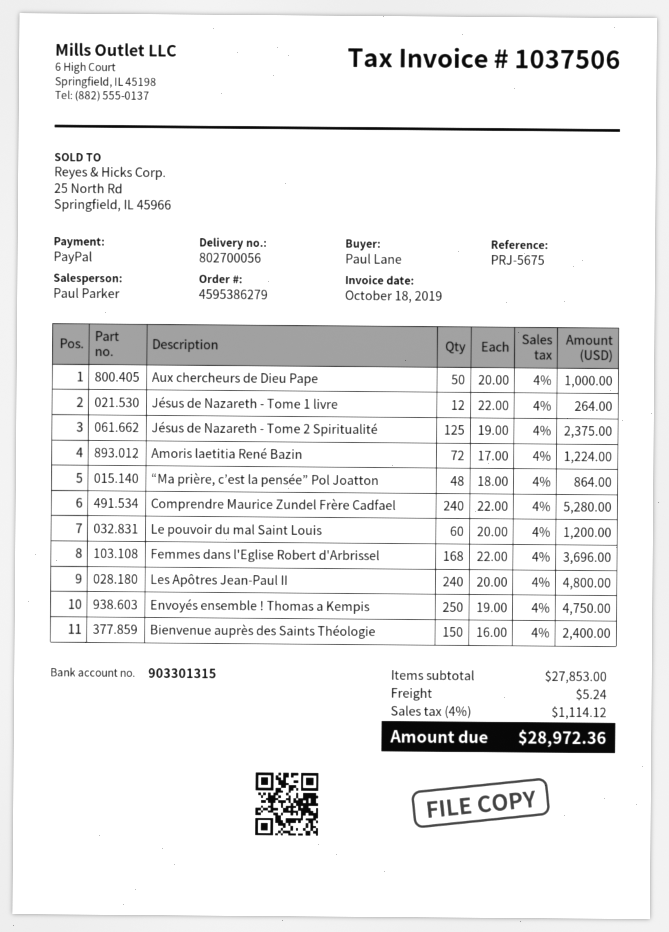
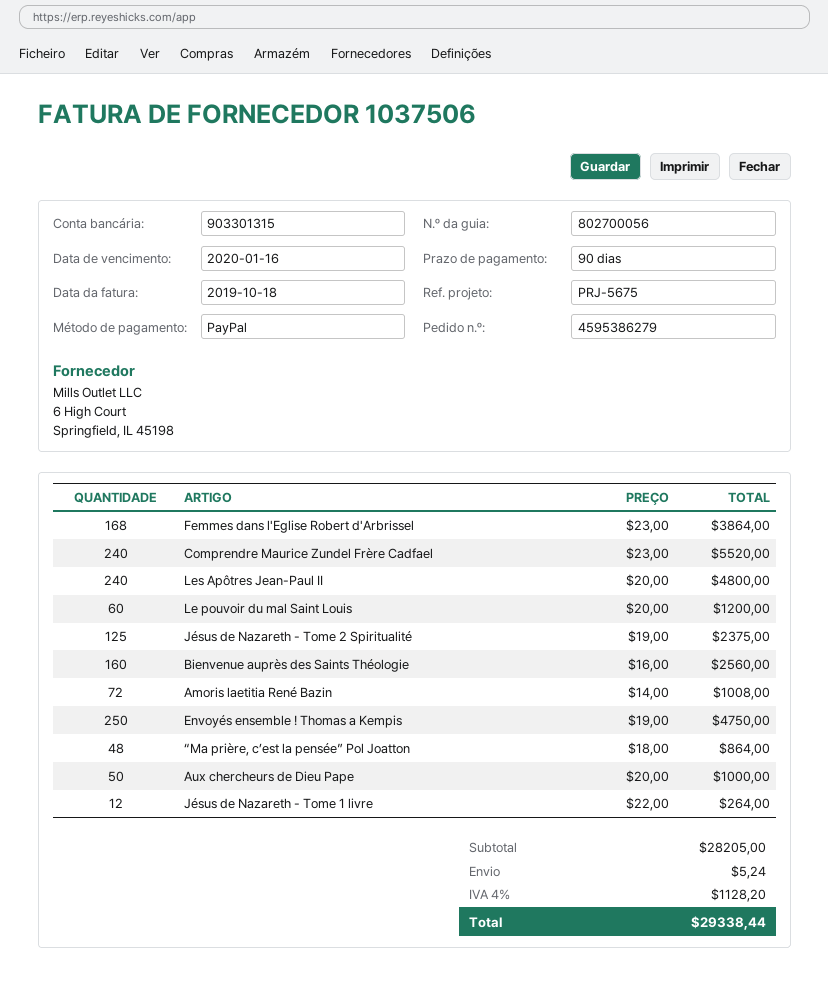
Amoris laetitia René Bazin: 72 x 17.00 = 1224.00 -> 72 x 14.00 = 1008.00
Comprendre Maurice Zundel Frère Cadfael: 240 x 22.00 = 5280.00 -> 240 x 23.00 = 5520.00
Femmes dans l'Eglise Robert d'Arbrissel: 168 x 22.00 = 3696.00 -> 168 x 23.00 = 3864.00
Bienvenue auprès des Saints Théologie: 150 x 16.00 = 2400.00 -> 160 x 16.00 = 2560.00
subtotal: 27853.00 -> 28205.00
tax: 4% = 1114.12 -> 4% = 1128.20
total: 28972.36 -> 29338.44

